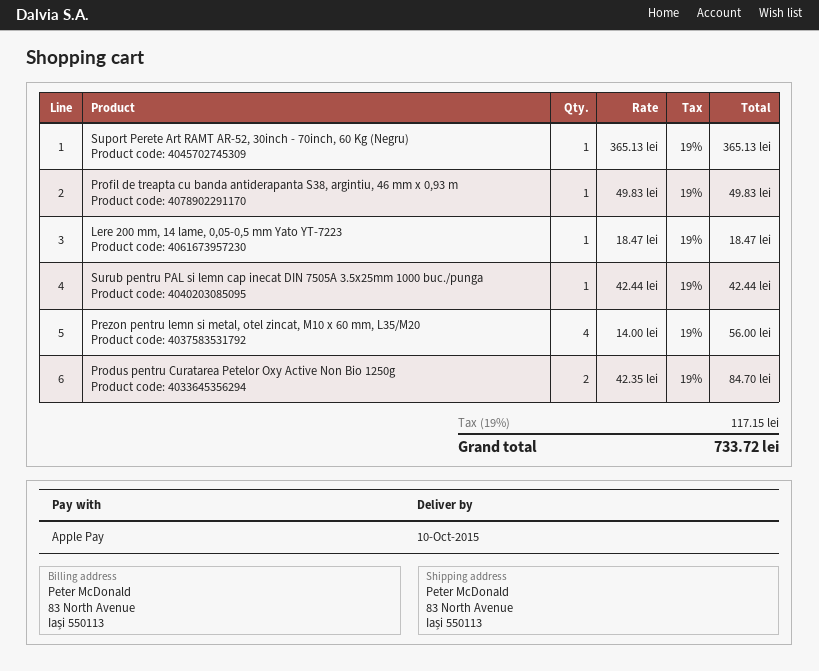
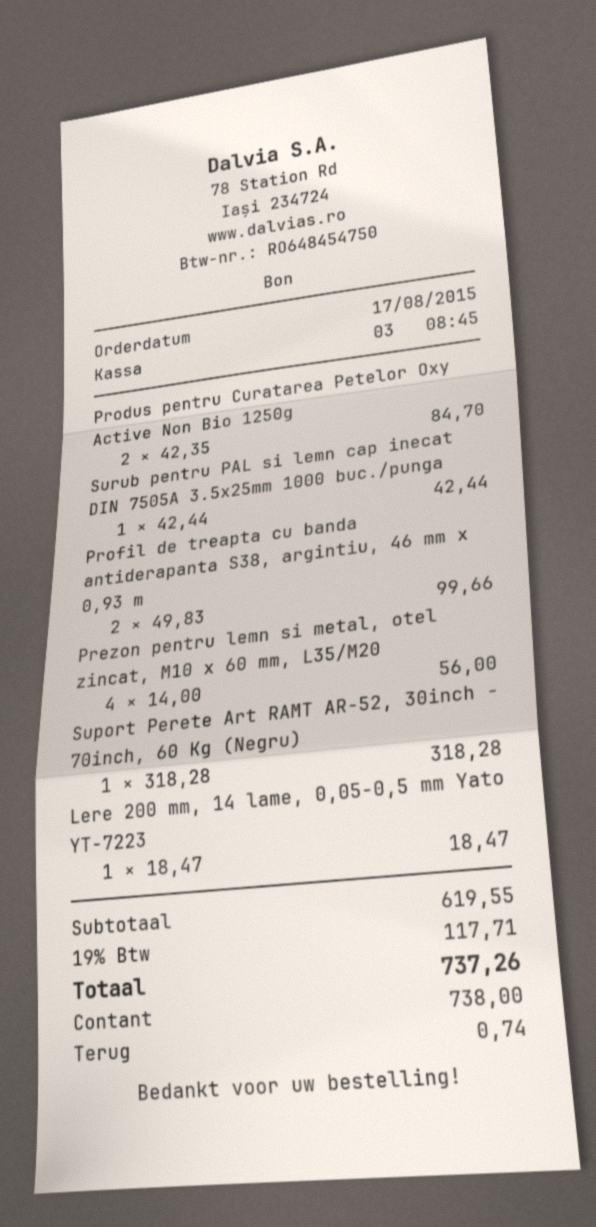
payment method: Apple Pay -> cash
Suport Perete Art RAMT AR-52, 30inch - 70inch, 60 Kg (Negru): 1 x 365.13 = 365.13 -> 1 x 318.28 = 318.28
Profil de treapta cu banda antiderapanta S38, argintiu, 46 mm x 0,93 m: 1 x 49.83 = 49.83 -> 2 x 49.83 = 99.66
tax: 19% = 117.15 -> 19% = 117.71
total: 733.72 -> 737.26

